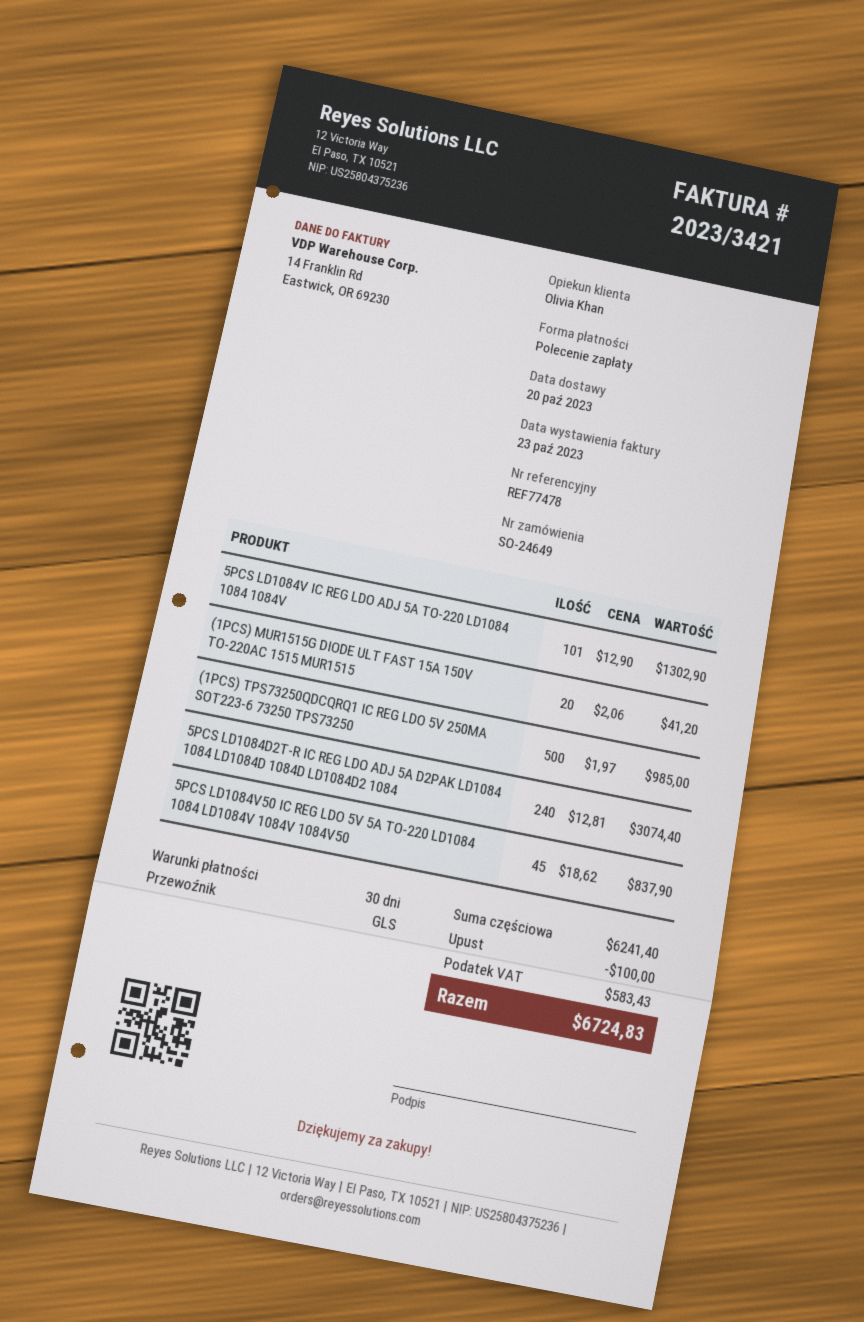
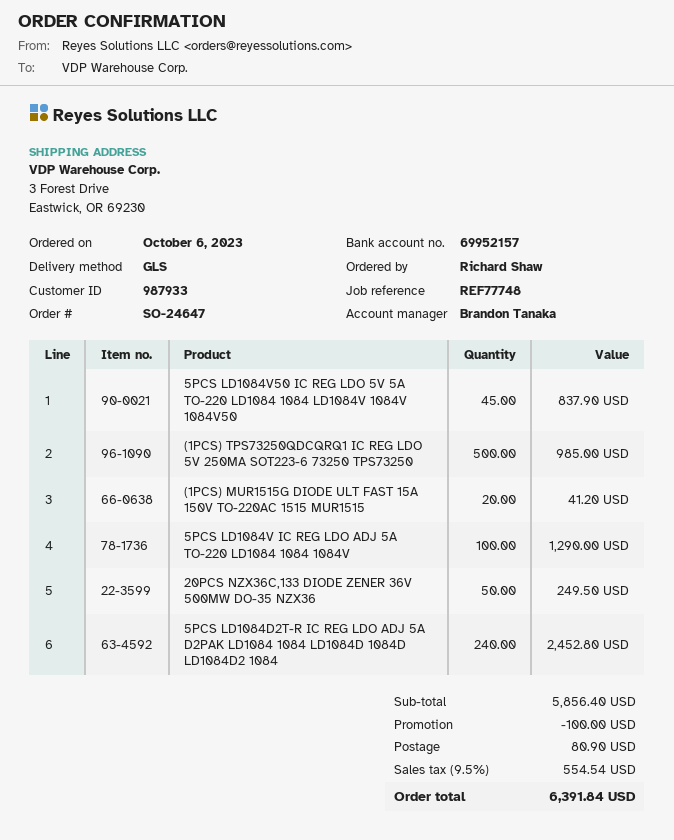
order number: SO-24649 -> SO-24647
reference: REF77478 -> REF77748
sales rep: Olivia Khan -> Brandon Tanaka
5PCS LD1084V IC REG LDO ADJ 5A TO-220 LD1084 1084 1084V: 101 for 1302.90 -> 100 for 1290.00
5PCS LD1084D2T-R IC REG LDO ADJ 5A D2PAK LD1084 1084 LD1084D 1084D LD1084D2 1084: 240 for 3074.40 -> 240 for 2452.80
20PCS NZX36C,133 DIODE ZENER 36V 500MW DO-35 NZX36: none -> 50 for 249.50
subtotal: 6241.40 -> 5856.40
shipping: none -> 80.90
tax: 583.43 -> 554.54
total: 6724.83 -> 6391.84

